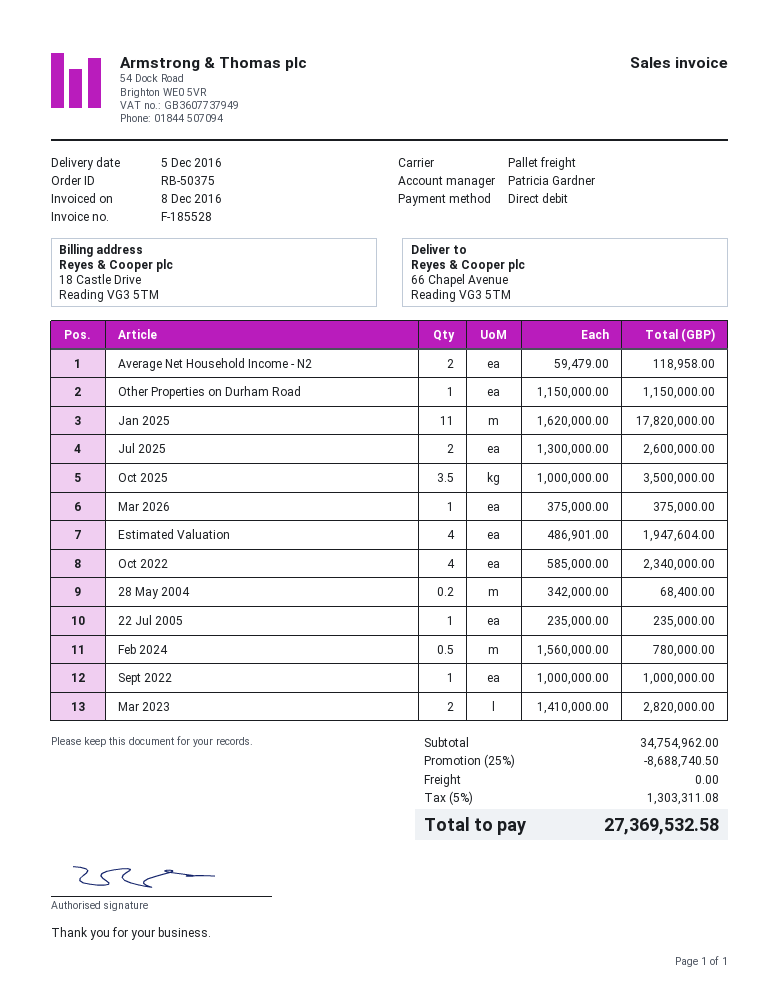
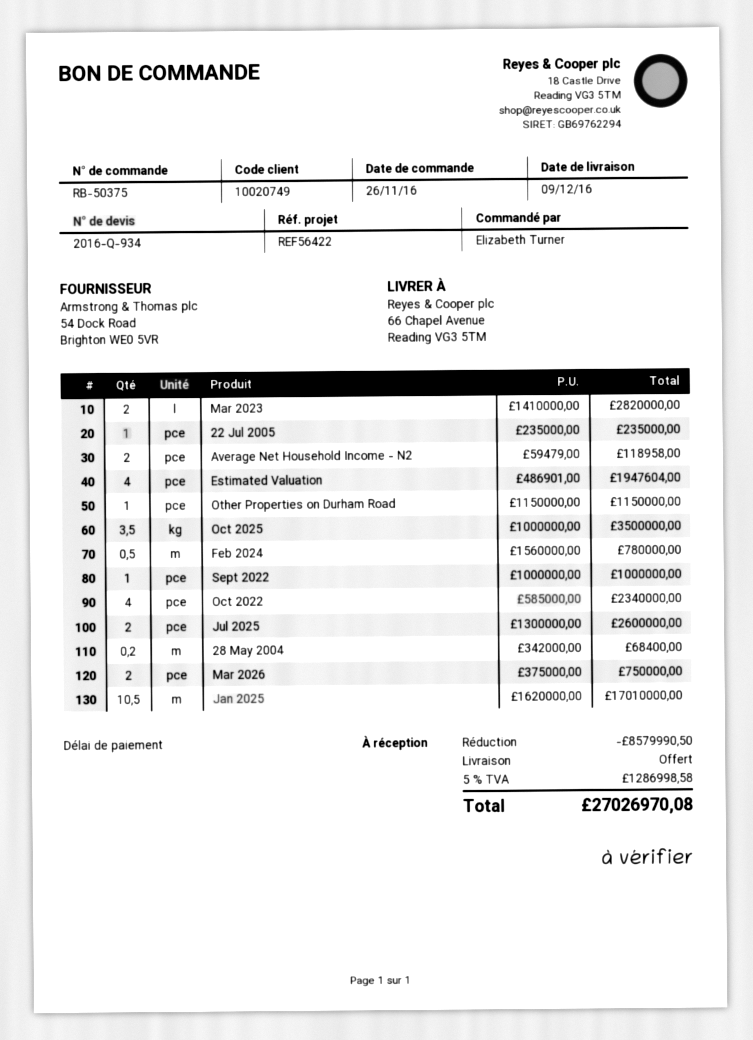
delivery date: 2016-12-05 -> 2016-12-09
Jan 2025: 11 x 1620000.00 = 17820000.00 -> 10.5 x 1620000.00 = 17010000.00
Mar 2026: 1 x 375000.00 = 375000.00 -> 2 x 375000.00 = 750000.00
discount: 8688740.50 -> 8579990.50
tax: 5% = 1303311.08 -> 5% = 1286998.58
total: 27369532.58 -> 27026970.08

